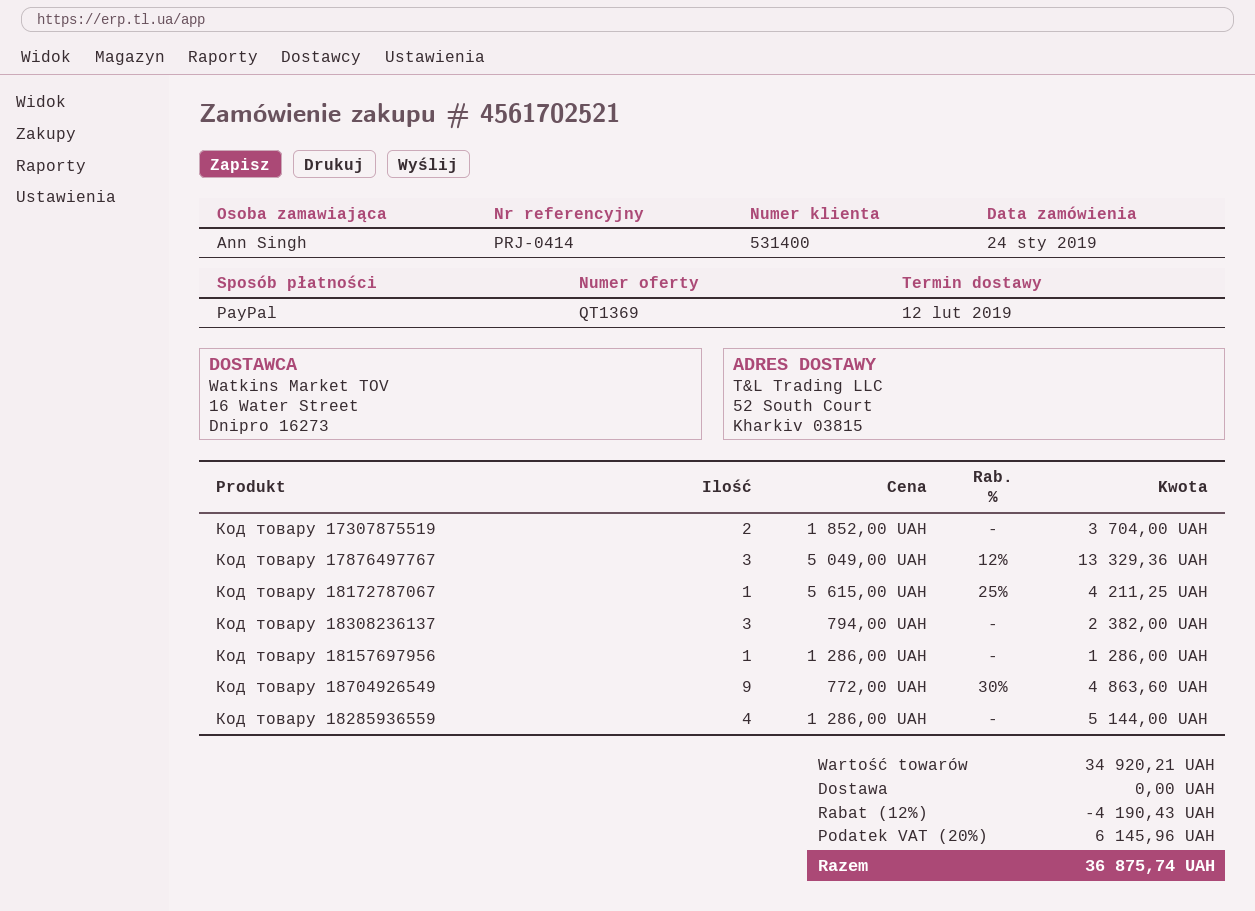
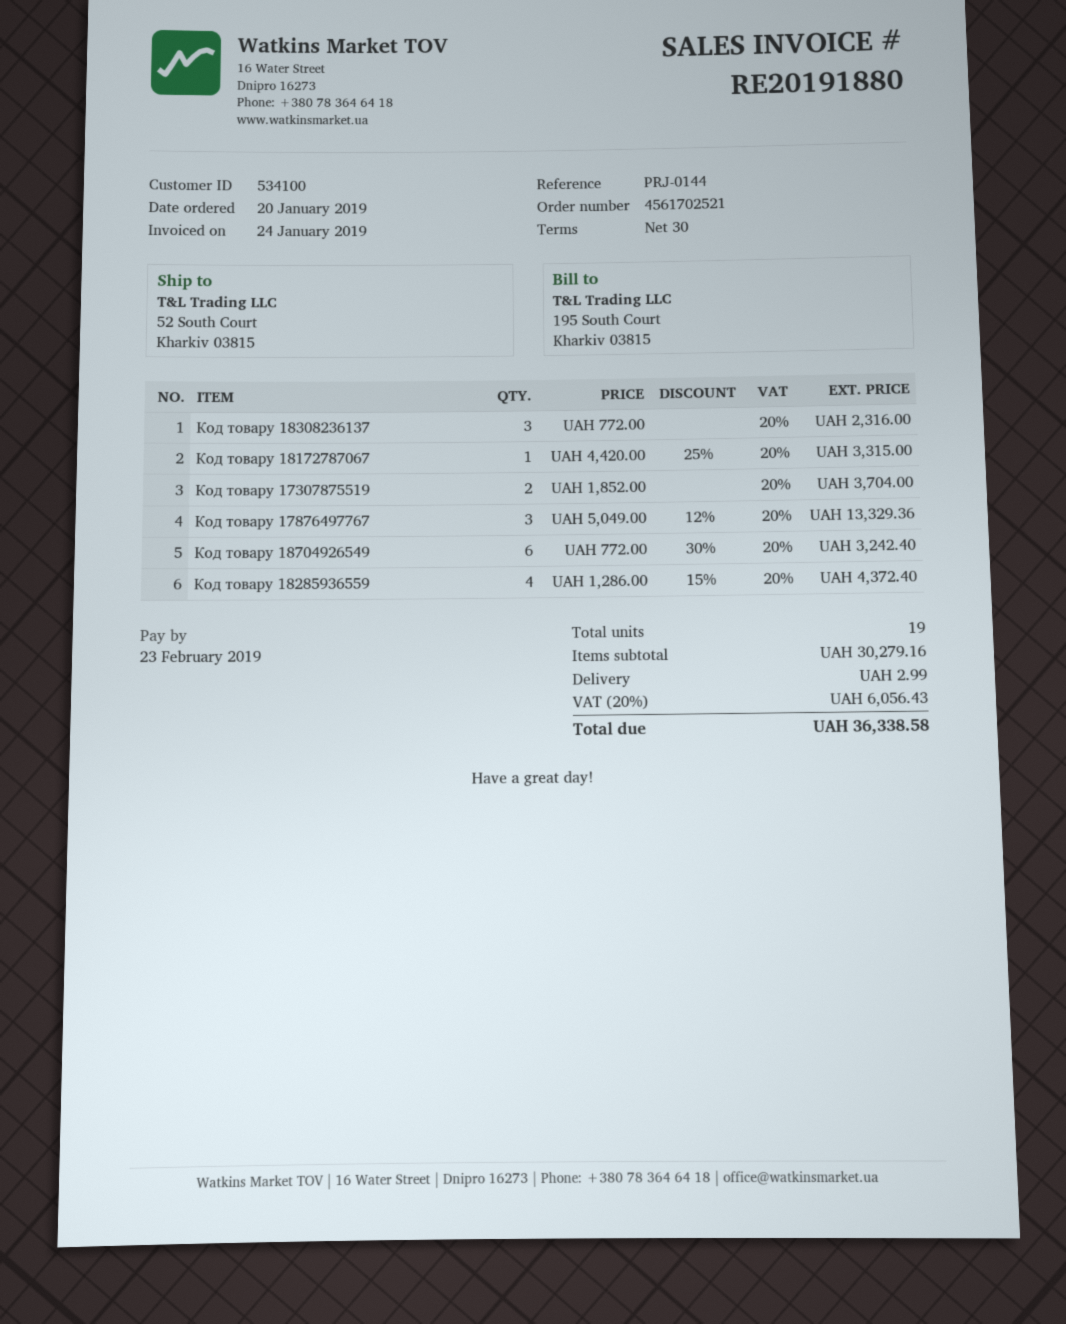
order date: 2019-01-24 -> 2019-01-20
customer number: 531400 -> 534100
reference: PRJ-0414 -> PRJ-0144
Код товару 18172787067: 1 x 5615.00 - 25% = 4211.25 -> 1 x 4420.00 - 25% = 3315.00
Код товару 18308236137: 3 x 794.00 = 2382.00 -> 3 x 772.00 = 2316.00
Код товару 18157697956: 1 x 1286.00 = 1286.00 -> none
Код товару 18704926549: 9 x 772.00 - 30% = 4863.60 -> 6 x 772.00 - 30% = 3242.40
Код товару 18285936559: 4 x 1286.00 = 5144.00 -> 4 x 1286.00 - 15% = 4372.40
subtotal: 34920.21 -> 30279.16
discount: 12% = 4190.43 -> none
shipping: 0.00 -> 2.99
tax: 20% = 6145.96 -> 20% = 6056.43
total: 36875.74 -> 36338.58

